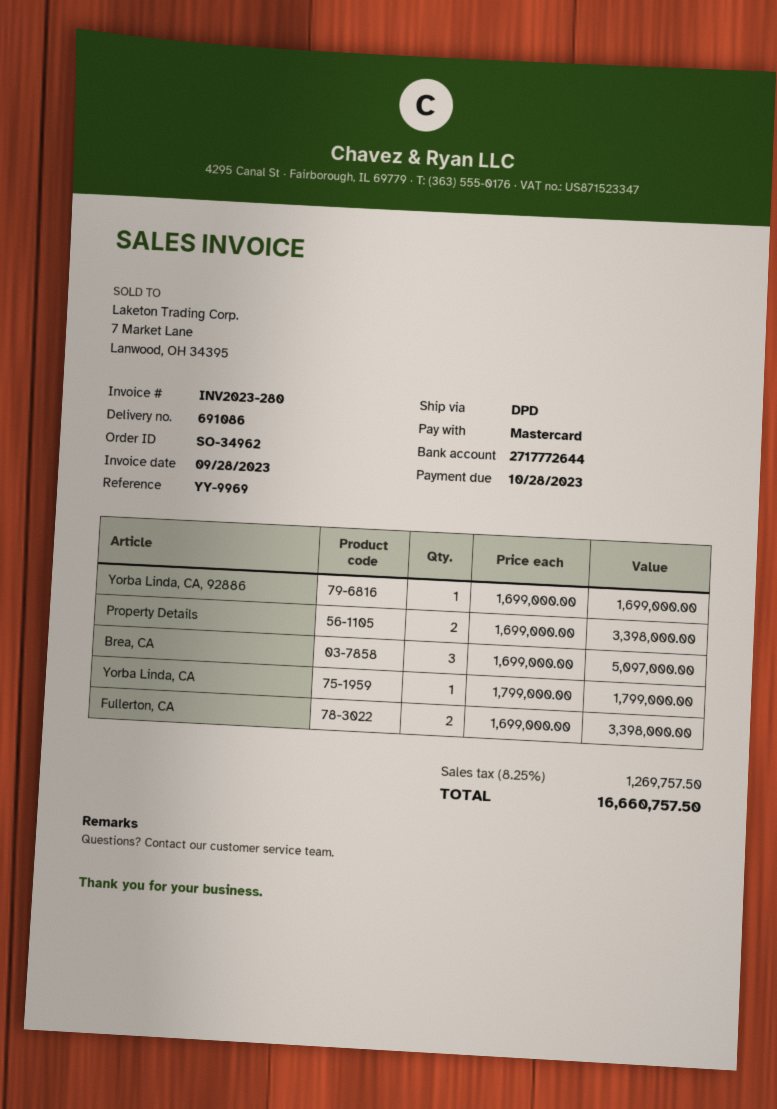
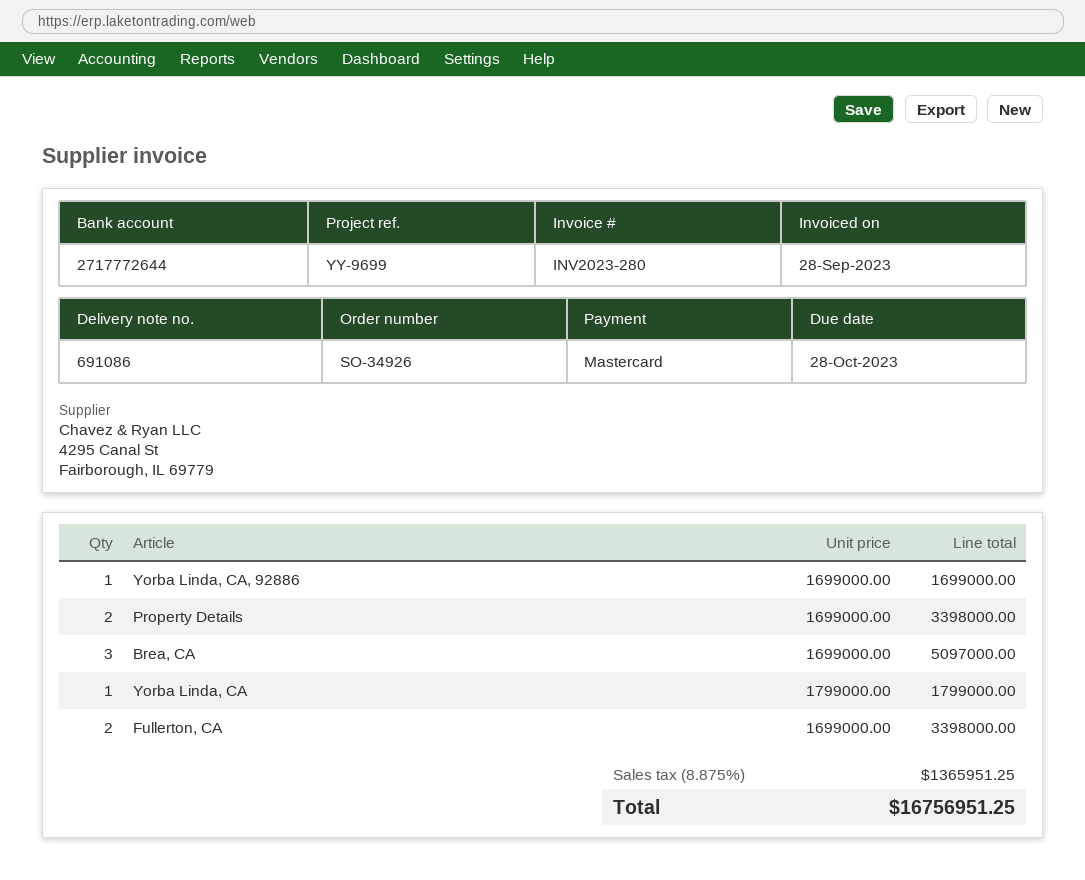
order number: SO-34962 -> SO-34926
reference: YY-9969 -> YY-9699
tax: 8.25% = 1269757.50 -> 8.875% = 1365951.25
total: 16660757.50 -> 16756951.25

